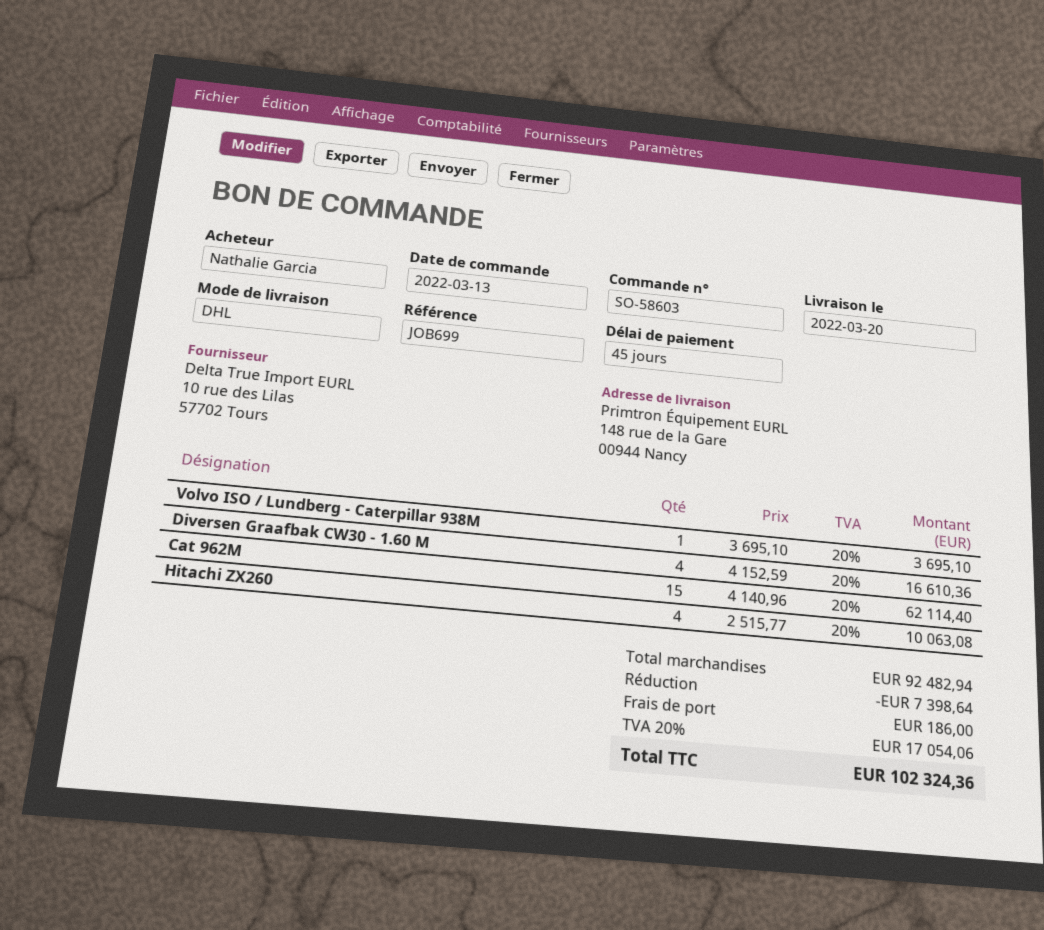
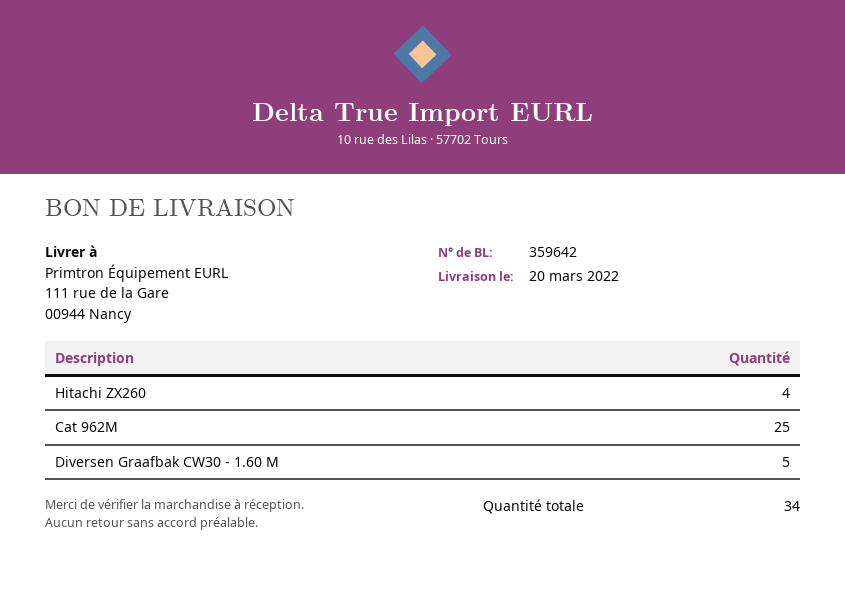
ship to: 148 rue de la Gare, 00944 Nancy -> 111 rue de la Gare, 00944 Nancy
Volvo ISO / Lundberg - Caterpillar 938M: 1 -> none
Diversen Graafbak CW30 - 1.60 M: 4 -> 5
Cat 962M: 15 -> 25

